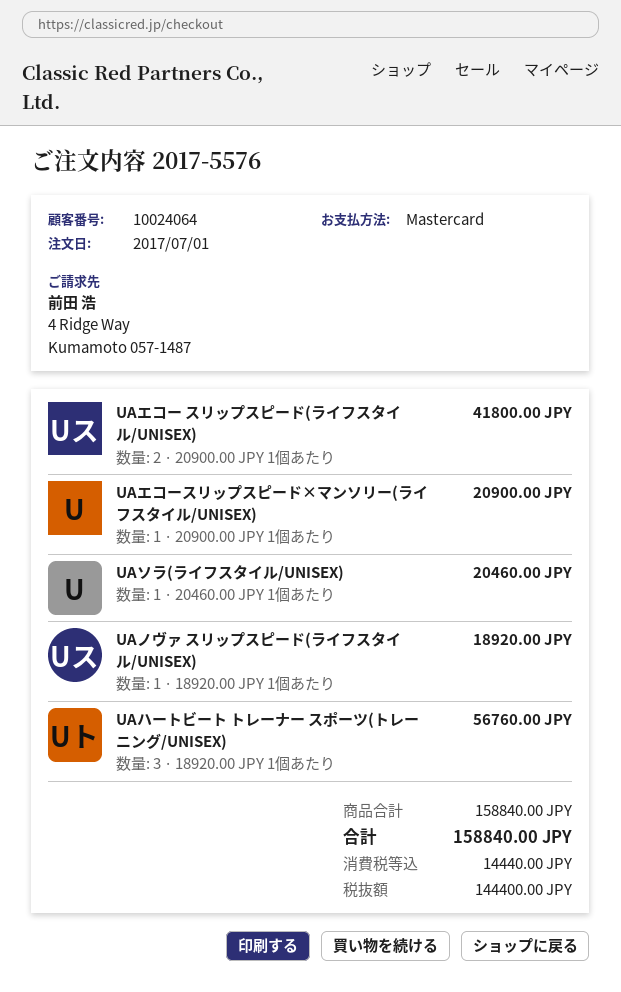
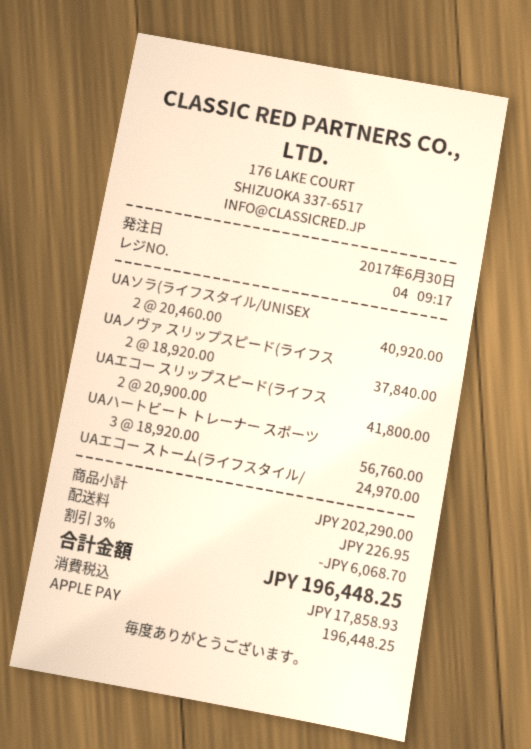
order date: 2017-07-01 -> 2017-06-30
payment method: Mastercard -> Apple Pay
UAエコースリップスピード×マンソリー(ライフスタイル/UNISEX): 1 x 20900.00 = 20900.00 -> none
UAソラ(ライフスタイル/UNISEX): 1 x 20460.00 = 20460.00 -> 2 x 20460.00 = 40920.00
UAノヴァ スリップスピード(ライフスタイル/UNISEX): 1 x 18920.00 = 18920.00 -> 2 x 18920.00 = 37840.00
UAエコー ストーム(ライフスタイル/: none -> 1 x 24970.00 = 24970.00
subtotal: 158840.00 -> 202290.00
discount: none -> 3% = 6068.70
shipping: none -> 226.95
tax: 14440.00 -> 17858.93
total: 158840.00 -> 196448.25

